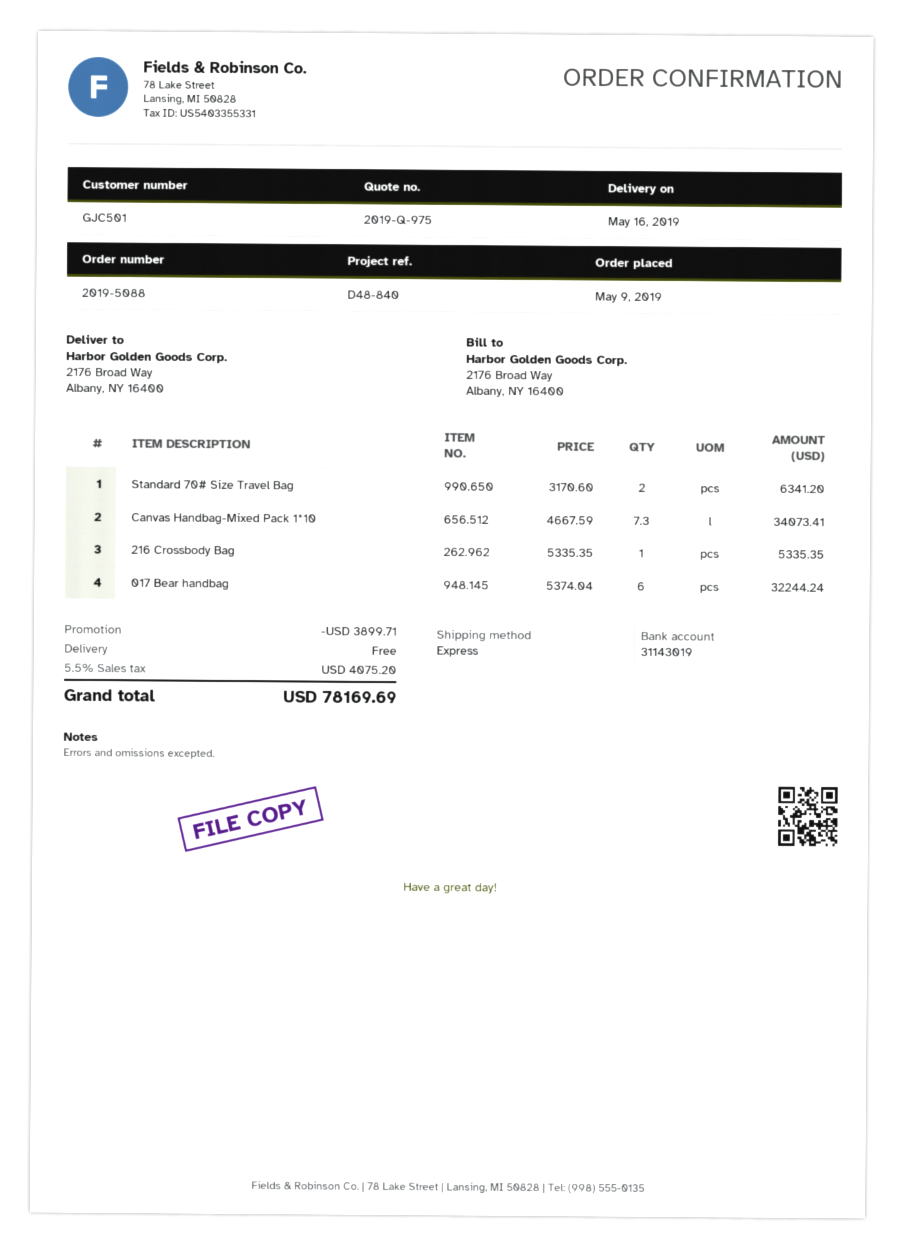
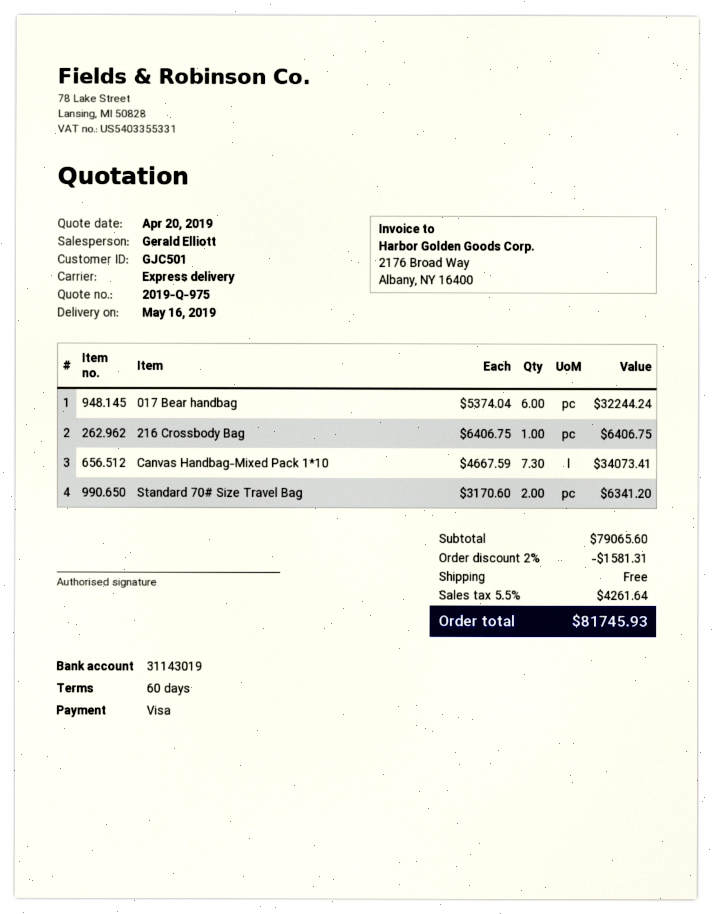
216 Crossbody Bag: 1 x 5335.35 = 5335.35 -> 1 x 6406.75 = 6406.75
discount: 3899.71 -> 1581.31
tax: 5.5% = 4075.20 -> 5.5% = 4261.64
total: 78169.69 -> 81745.93

